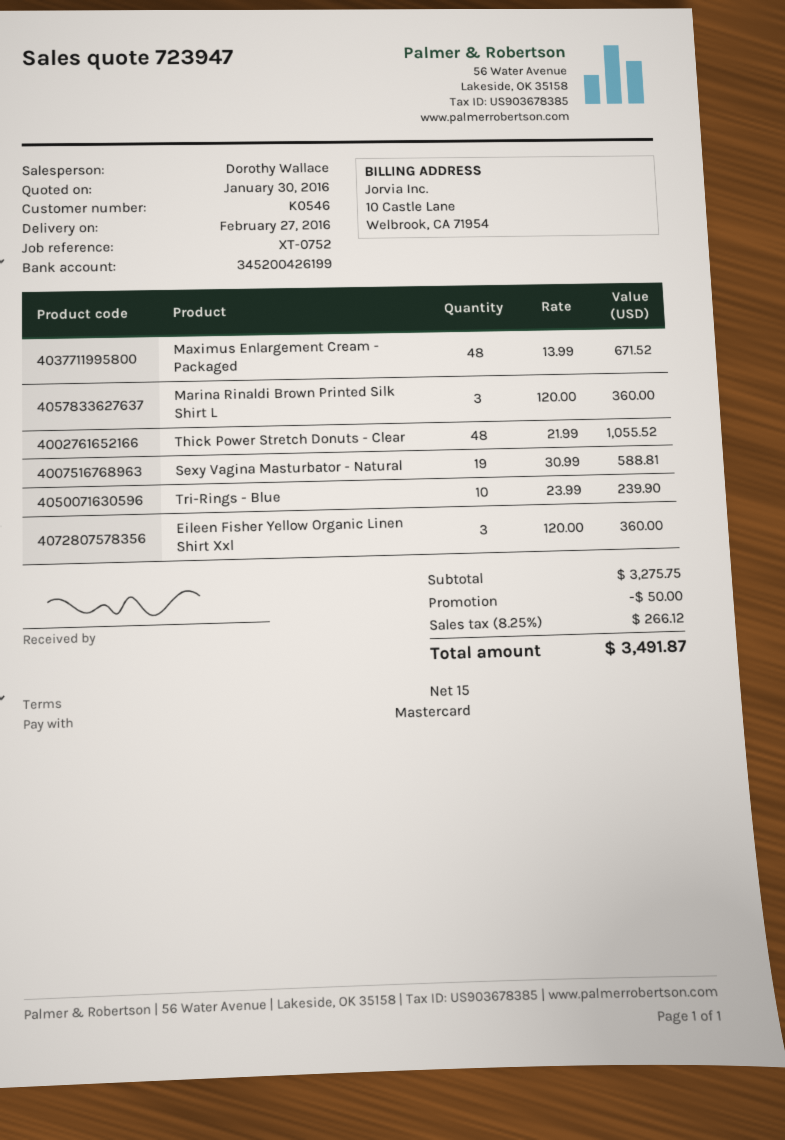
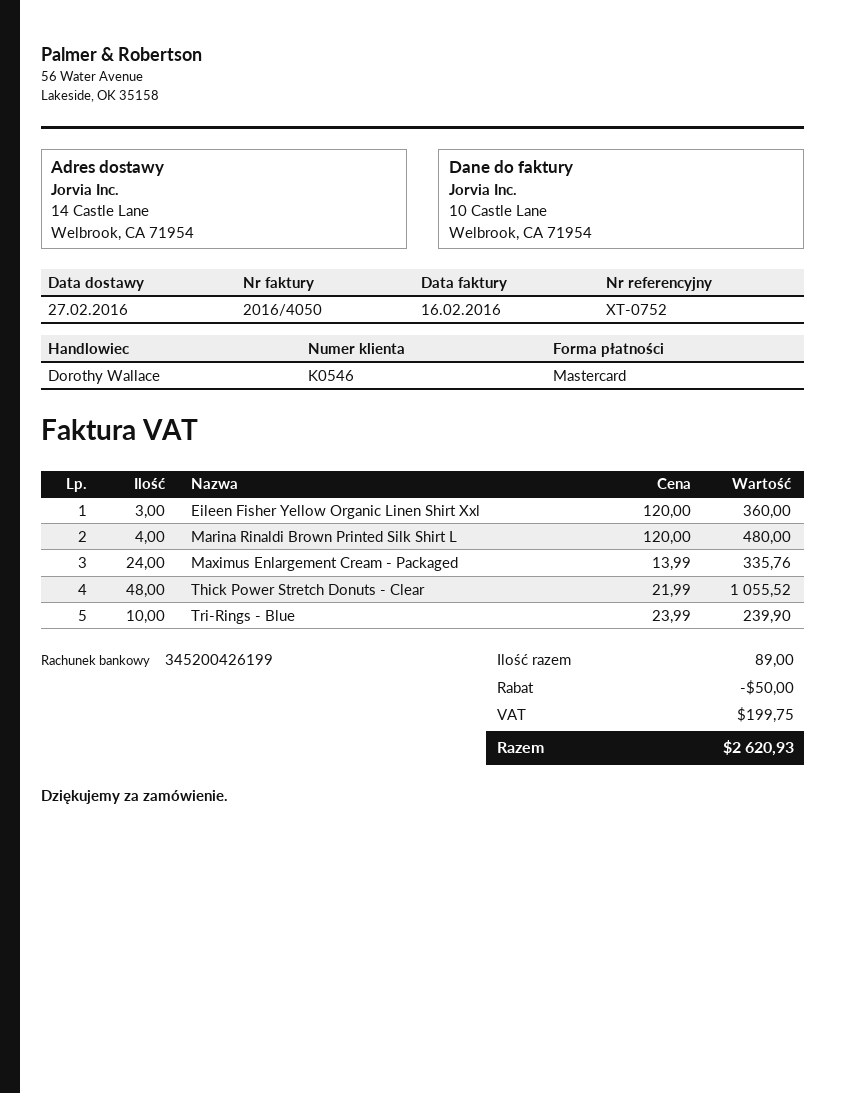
Maximus Enlargement Cream - Packaged: 48 x 13.99 = 671.52 -> 24 x 13.99 = 335.76
Marina Rinaldi Brown Printed Silk Shirt L: 3 x 120.00 = 360.00 -> 4 x 120.00 = 480.00
Sexy Vagina Masturbator - Natural: 19 x 30.99 = 588.81 -> none
tax: 266.12 -> 199.75
total: 3491.87 -> 2620.93

